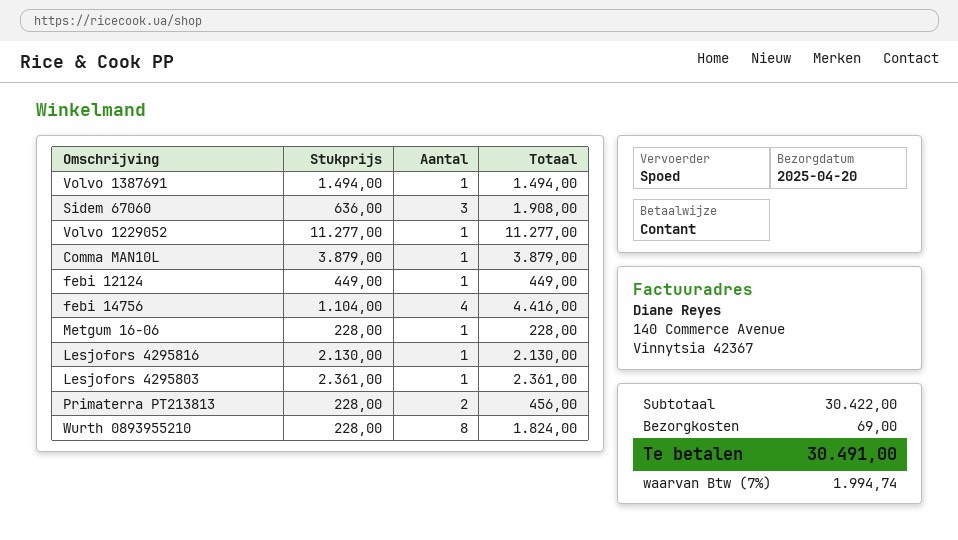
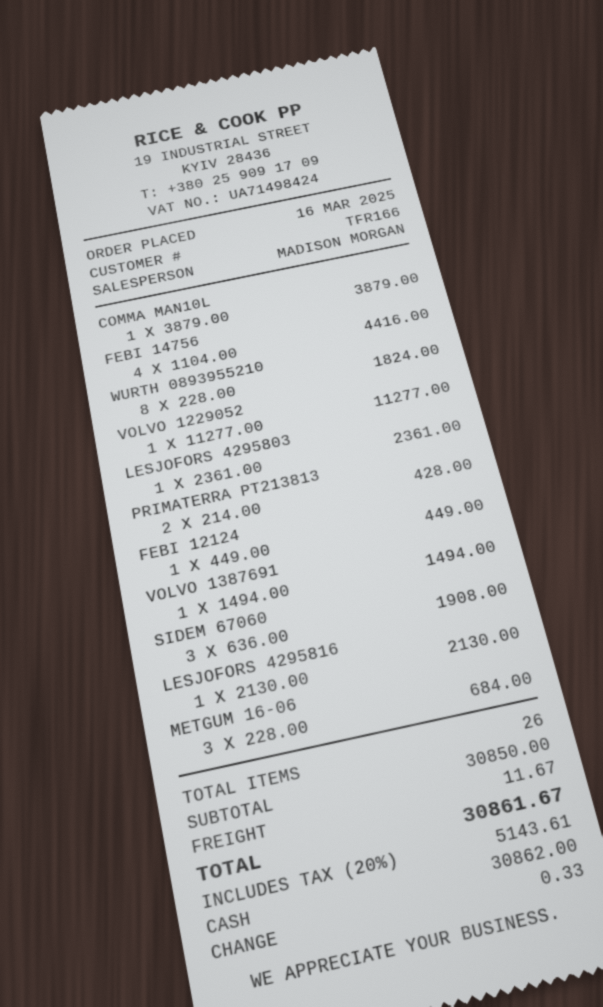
Metgum 16-06: 1 x 228.00 = 228.00 -> 3 x 228.00 = 684.00
Primaterra PT213813: 2 x 228.00 = 456.00 -> 2 x 214.00 = 428.00
subtotal: 30422.00 -> 30850.00
shipping: 69.00 -> 11.67
tax: 7% = 1994.74 -> 20% = 5143.61
total: 30491.00 -> 30861.67

